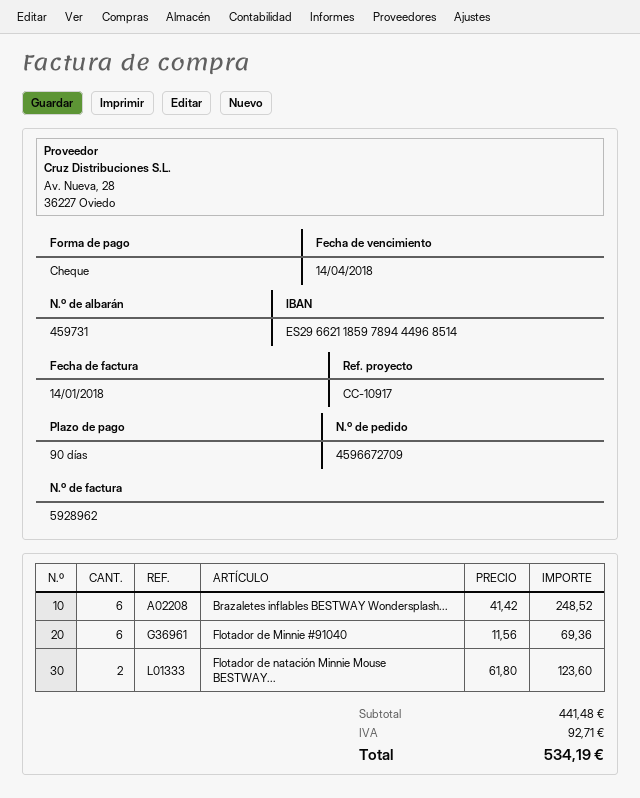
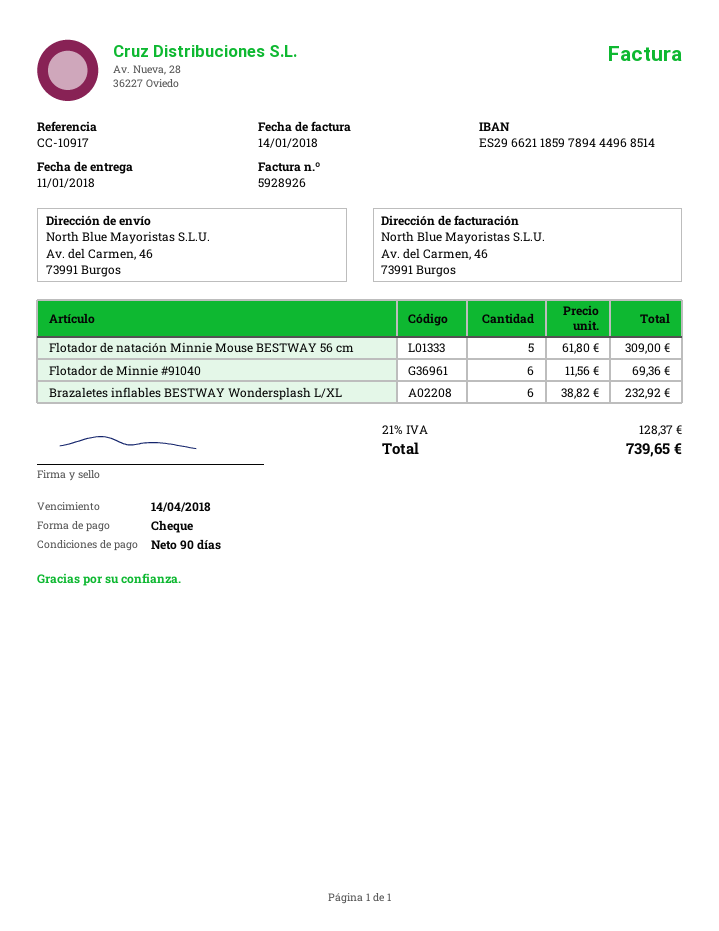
invoice number: 5928962 -> 5928926
Brazaletes inflables BESTWAY Wondersplash...: 6 x 41.42 = 248.52 -> 6 x 38.82 = 232.92
Flotador de natación Minnie Mouse BESTWAY...: 2 x 61.80 = 123.60 -> 5 x 61.80 = 309.00
tax: 92.71 -> 128.37
total: 534.19 -> 739.65

